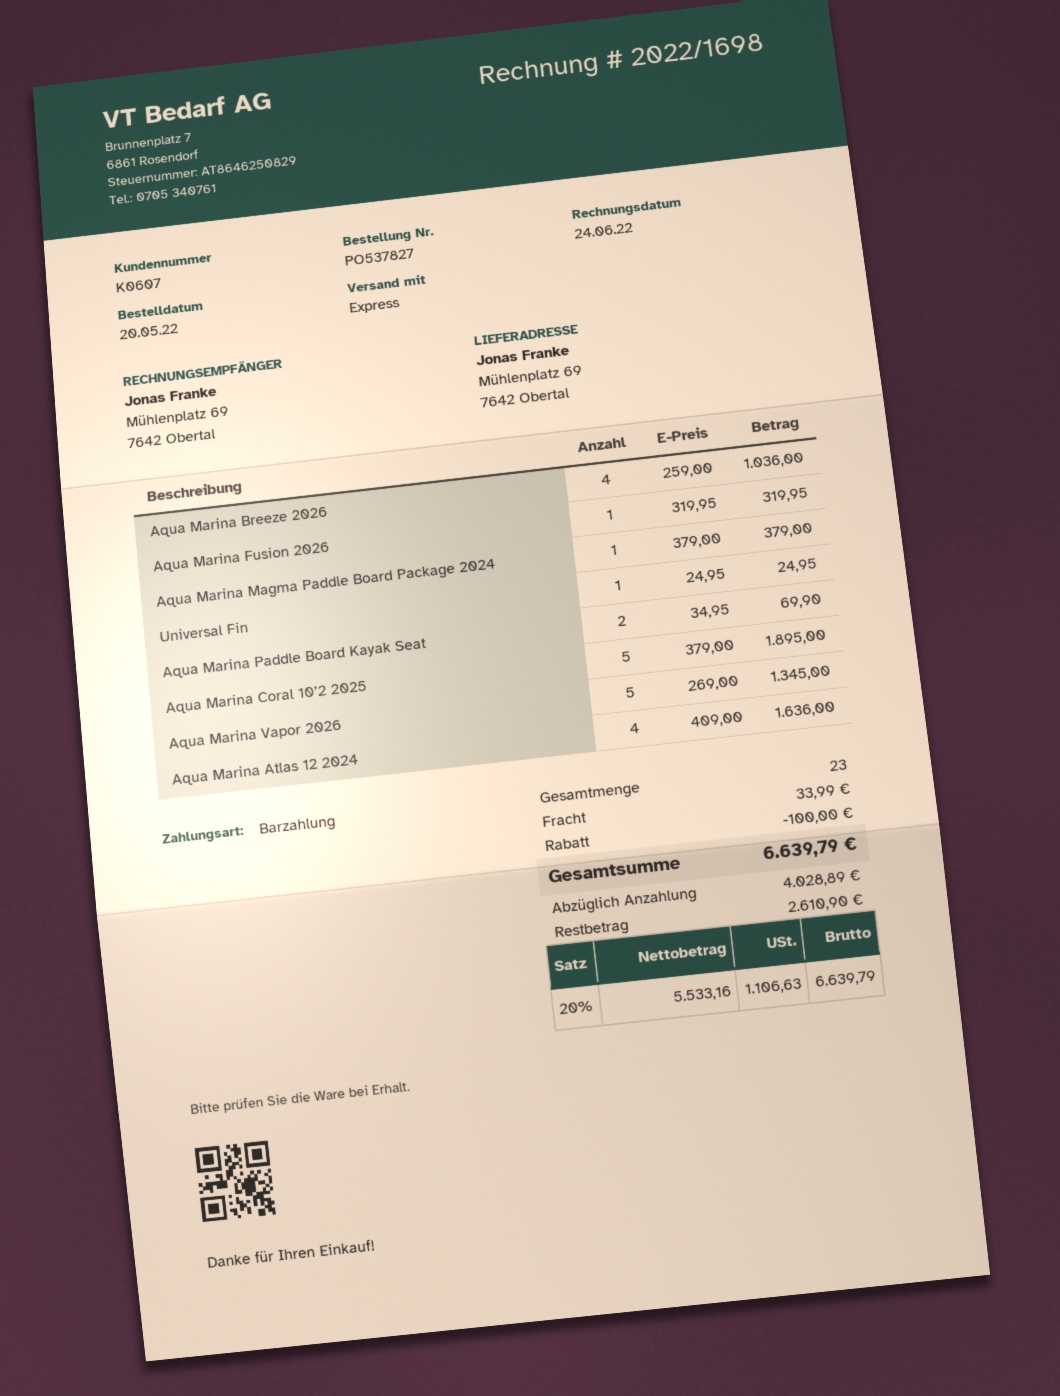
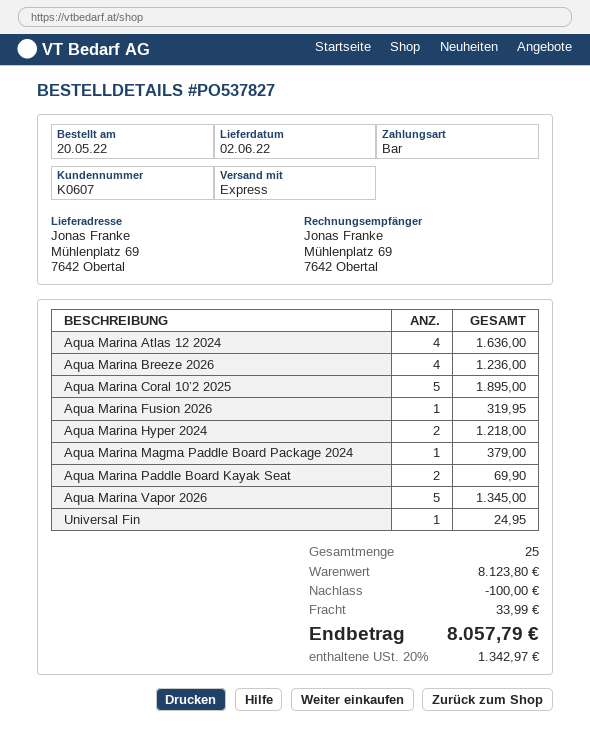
Aqua Marina Breeze 2026: 4 for 1036.00 -> 4 for 1236.00
Aqua Marina Hyper 2024: none -> 2 for 1218.00
total quantity: 23 -> 25
tax: 20% = 1106.63 -> 20% = 1342.97
total: 6639.79 -> 8057.79

